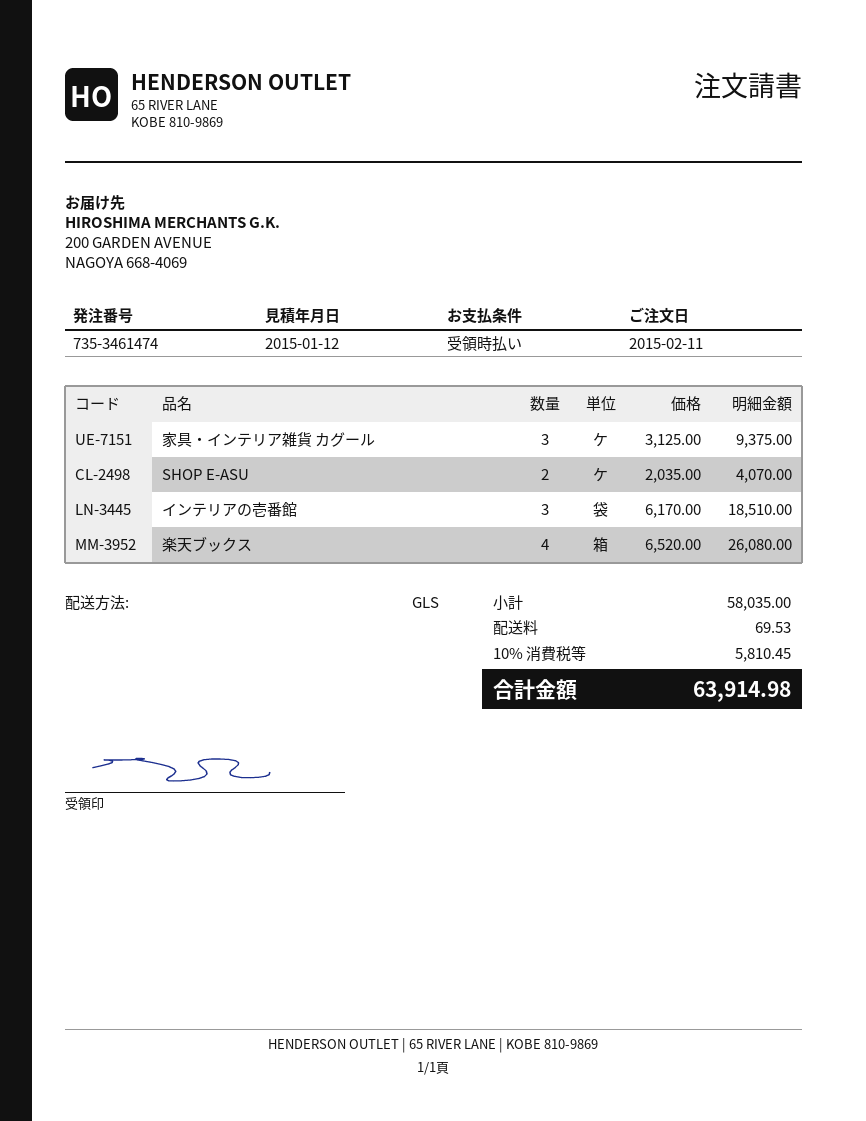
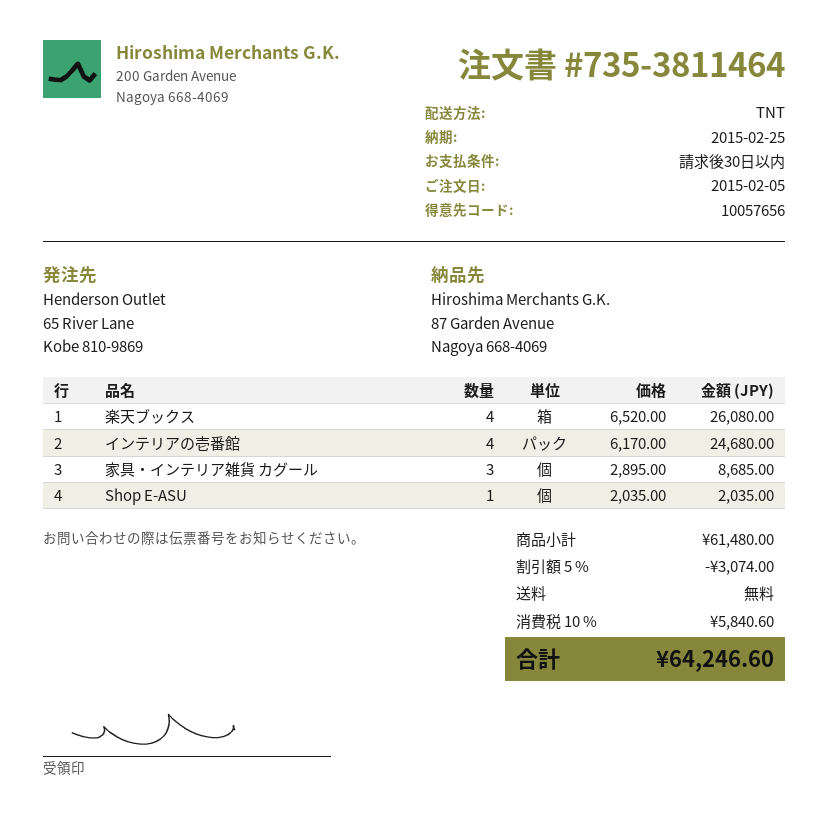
order number: 735-3461474 -> 735-3811464
order date: 2015-02-11 -> 2015-02-05
payment terms: on receipt -> 30 days
shipping method: GLS -> TNT
ship to: 200 GARDEN AVENUE, NAGOYA 668-4069 -> 87 Garden Avenue, Nagoya 668-4069
家具・インテリア雑貨 カグール: 3 x 3125.00 = 9375.00 -> 3 x 2895.00 = 8685.00
SHOP E-ASU: 2 x 2035.00 = 4070.00 -> 1 x 2035.00 = 2035.00
インテリアの壱番館: 3 x 6170.00 = 18510.00 -> 4 x 6170.00 = 24680.00
subtotal: 58035.00 -> 61480.00
discount: none -> 5% = 3074.00
shipping: 69.53 -> 0.00
tax: 10% = 5810.45 -> 10% = 5840.60
total: 63914.98 -> 64246.60

